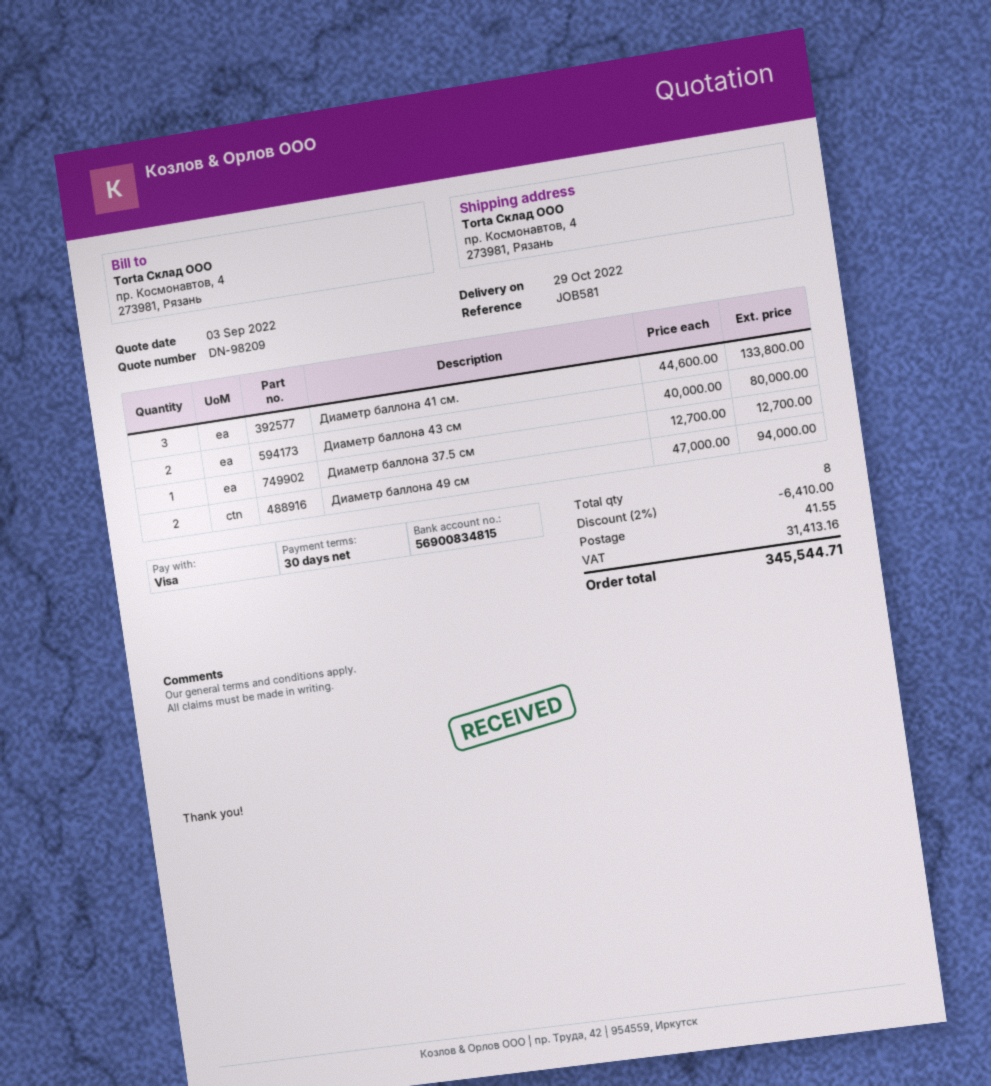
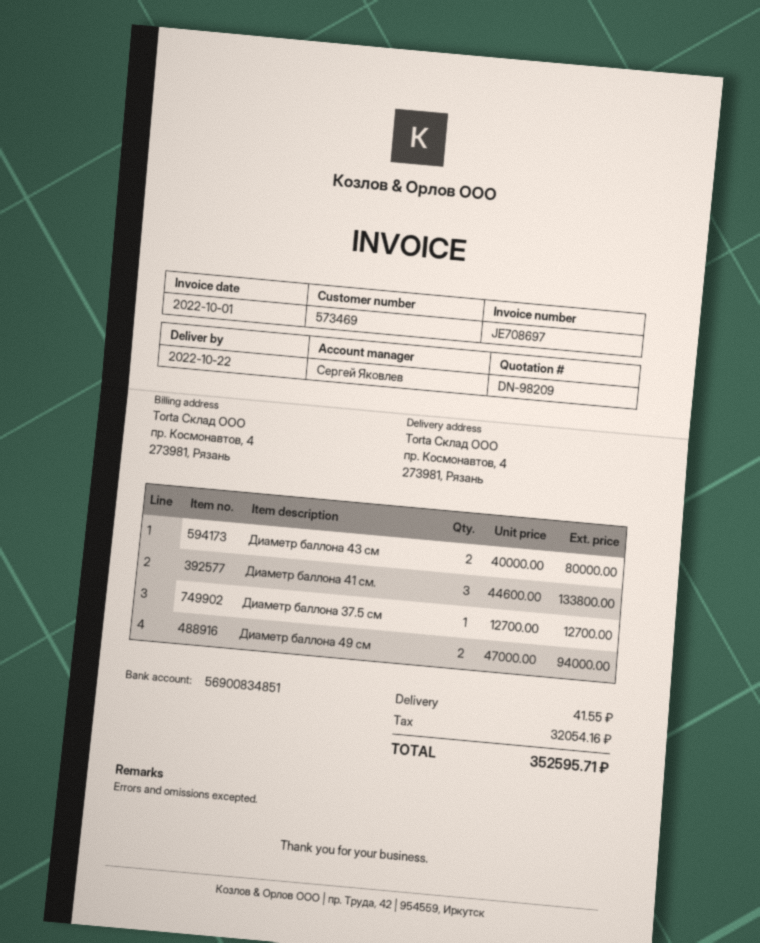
delivery date: 2022-10-29 -> 2022-10-22
bank account: 56900834815 -> 56900834851
discount: 2% = 6410.00 -> none
tax: 31413.16 -> 32054.16
total: 345544.71 -> 352595.71

